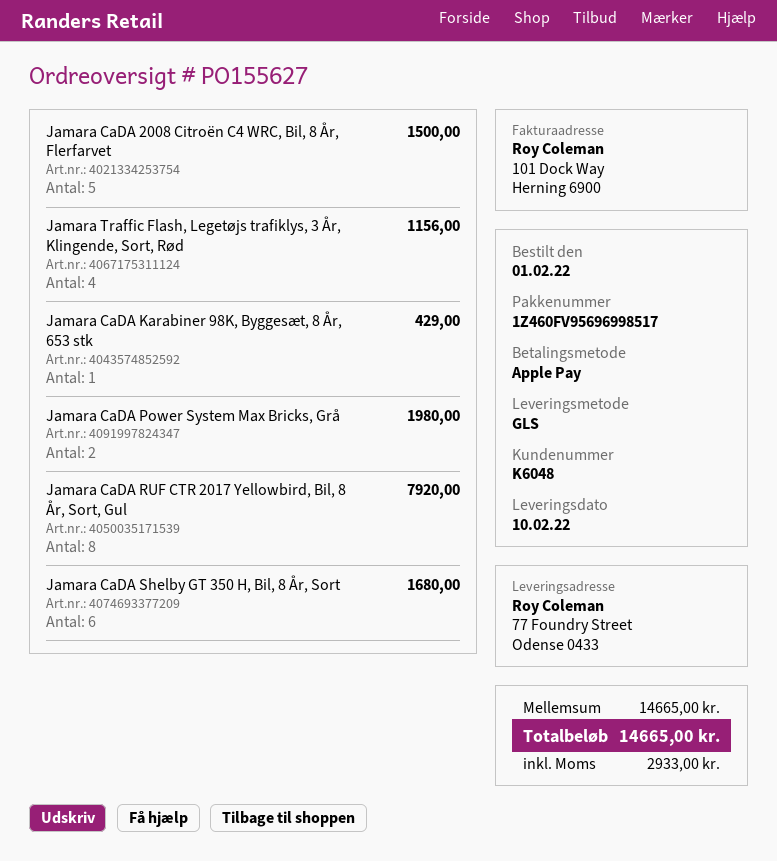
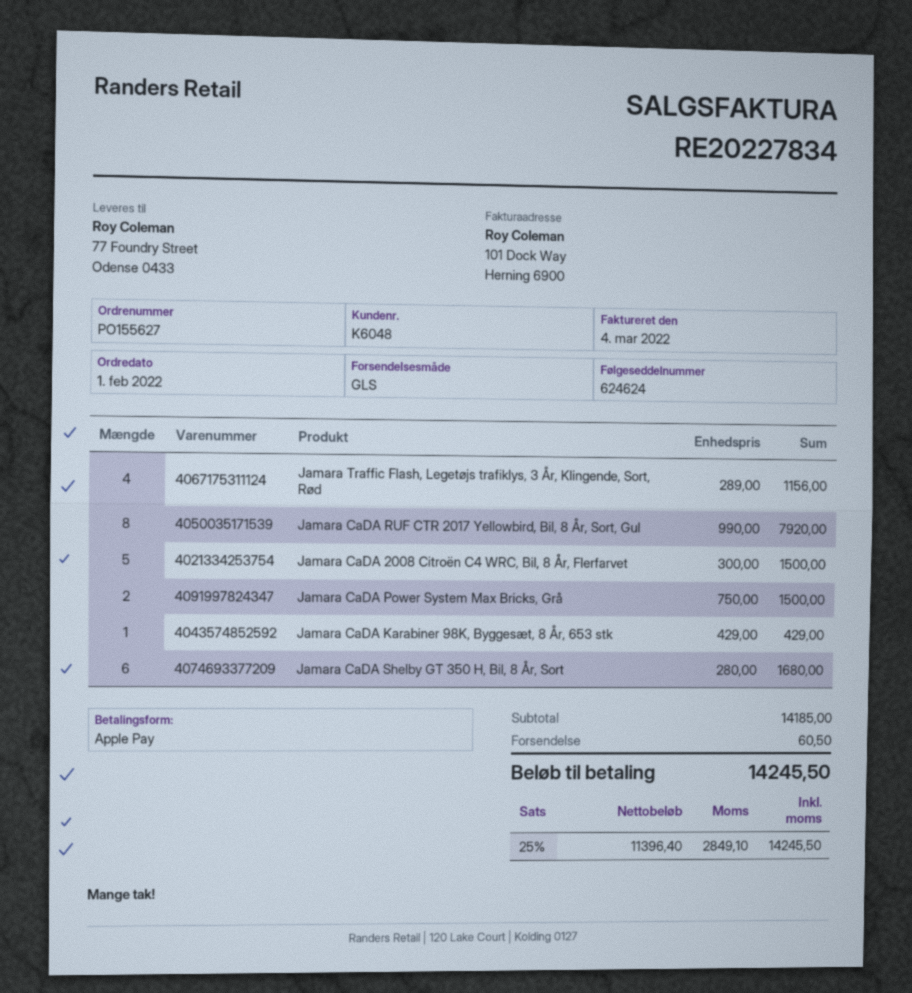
Jamara CaDA Power System Max Bricks, Grå: 2 for 1980.00 -> 2 for 1500.00
subtotal: 14665.00 -> 14185.00
shipping: none -> 60.50
tax: 2933.00 -> 2849.10
total: 14665.00 -> 14245.50

